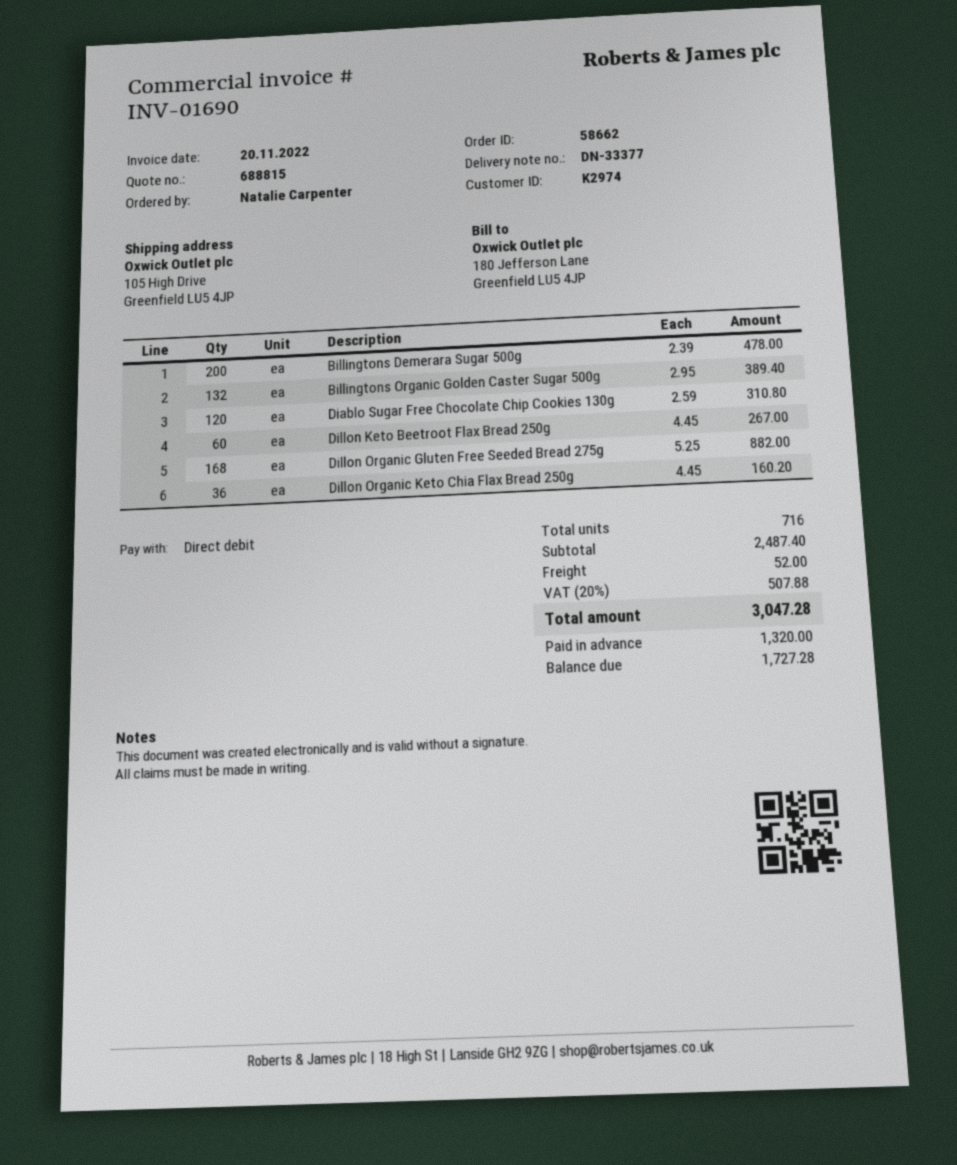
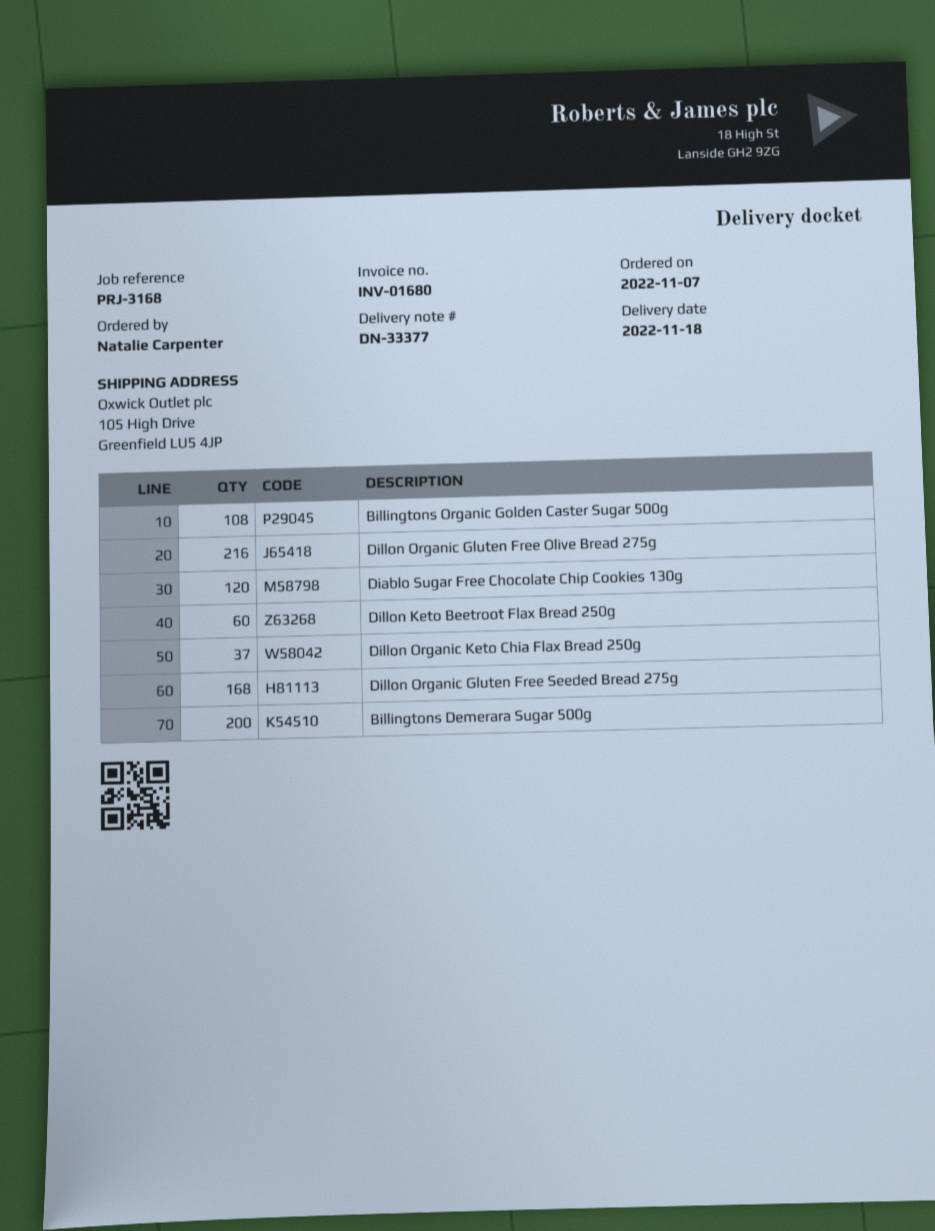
invoice number: INV-01690 -> INV-01680
Billingtons Organic Golden Caster Sugar 500g: 132 -> 108
Dillon Organic Keto Chia Flax Bread 250g: 36 -> 37
Dillon Organic Gluten Free Olive Bread 275g: none -> 216

